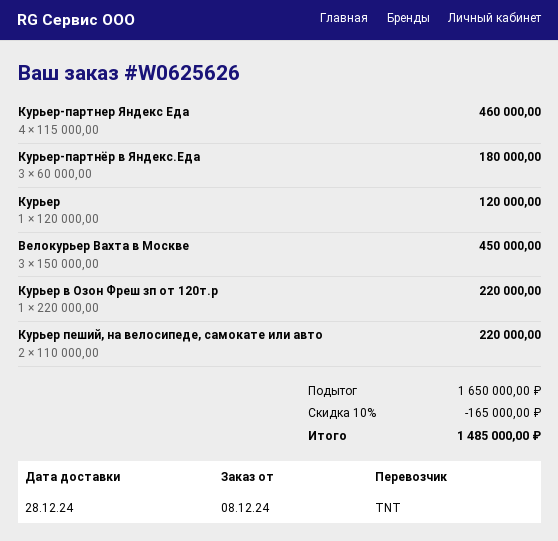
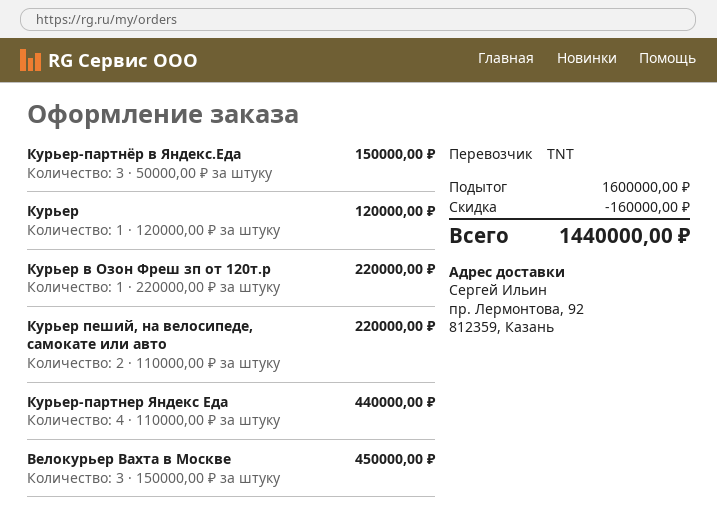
Курьер-партнер Яндекс Еда: 4 x 115000.00 = 460000.00 -> 4 x 110000.00 = 440000.00
Курьер-партнёр в Яндекс.Еда: 3 x 60000.00 = 180000.00 -> 3 x 50000.00 = 150000.00
subtotal: 1650000.00 -> 1600000.00
discount: 165000.00 -> 160000.00
total: 1485000.00 -> 1440000.00

